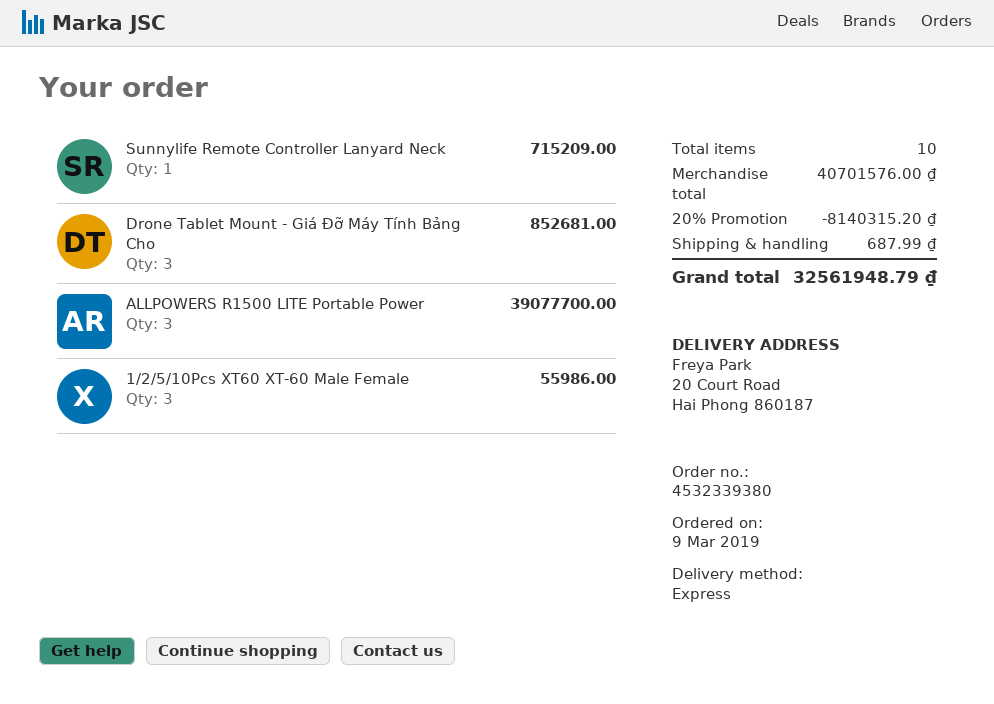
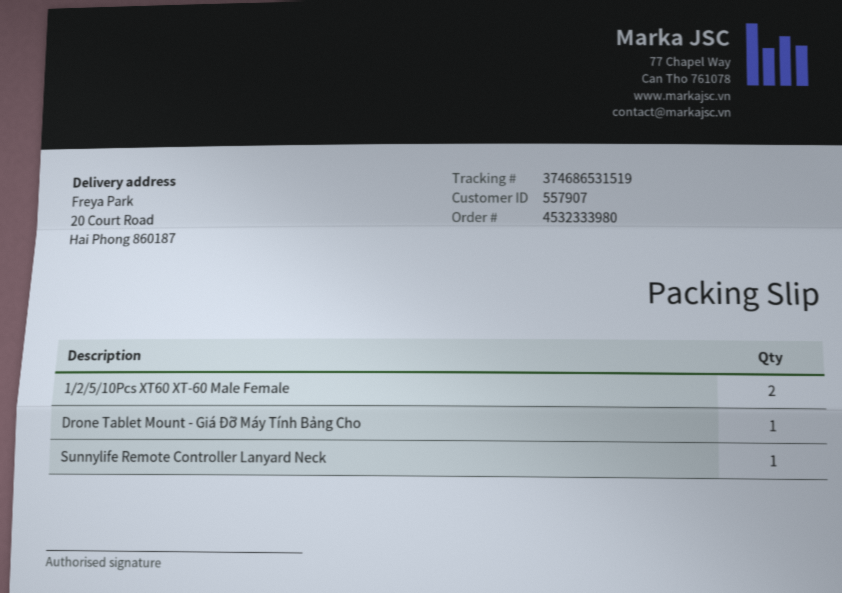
order number: 4532339380 -> 4532333980
Drone Tablet Mount - Giá Đỡ Máy Tính Bảng Cho: 3 -> 1
ALLPOWERS R1500 LITE Portable Power: 3 -> none
1/2/5/10Pcs XT60 XT-60 Male Female: 3 -> 2

